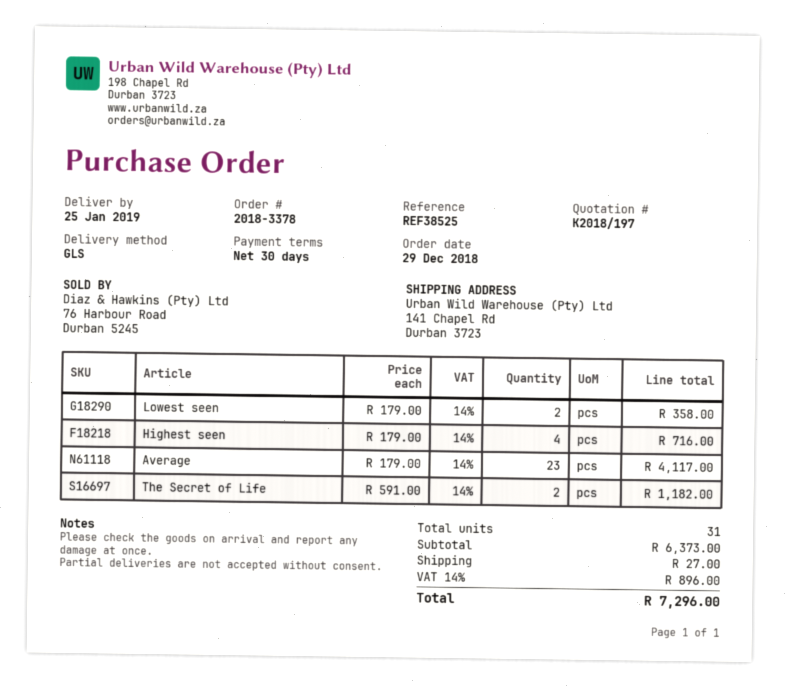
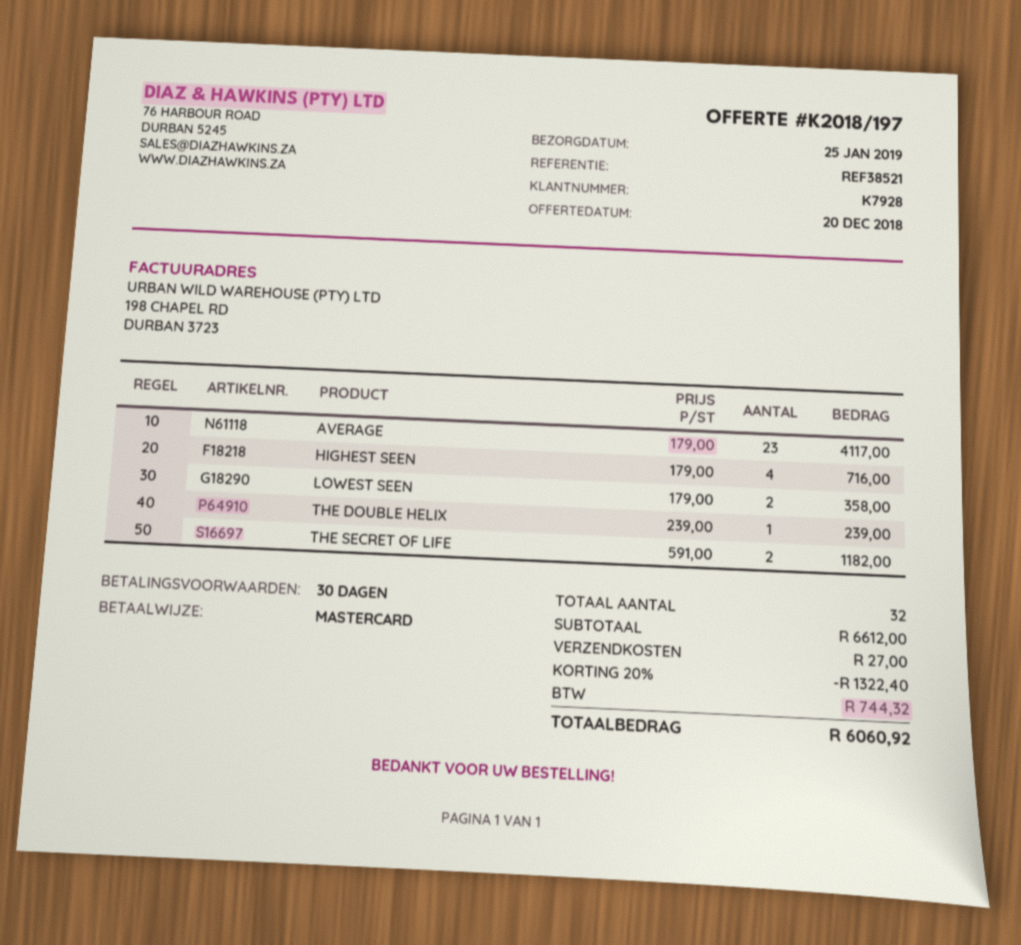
reference: REF38525 -> REF38521
THE DOUBLE HELIX: none -> 1 x 239.00 = 239.00
total quantity: 31 -> 32
subtotal: 6373.00 -> 6612.00
discount: none -> 20% = 1322.40
tax: 896.00 -> 744.32
total: 7296.00 -> 6060.92

